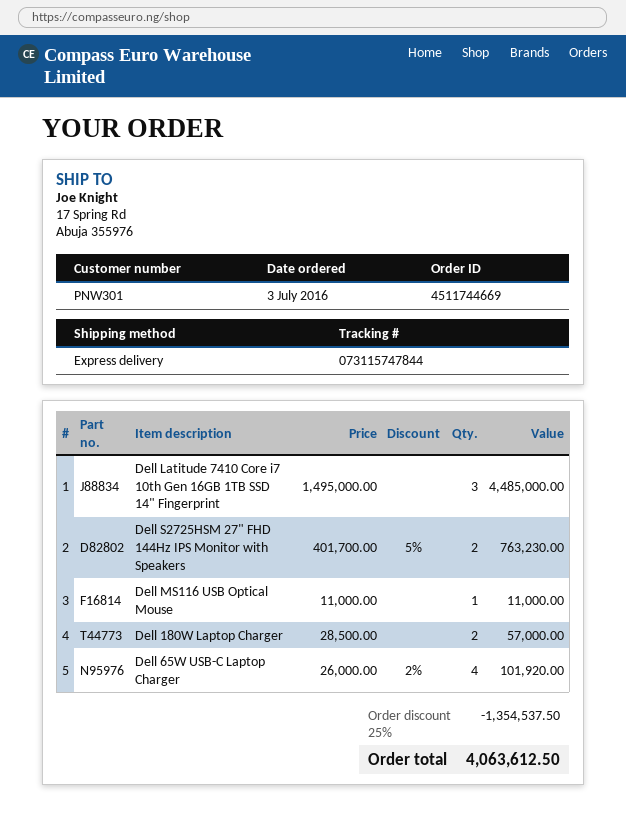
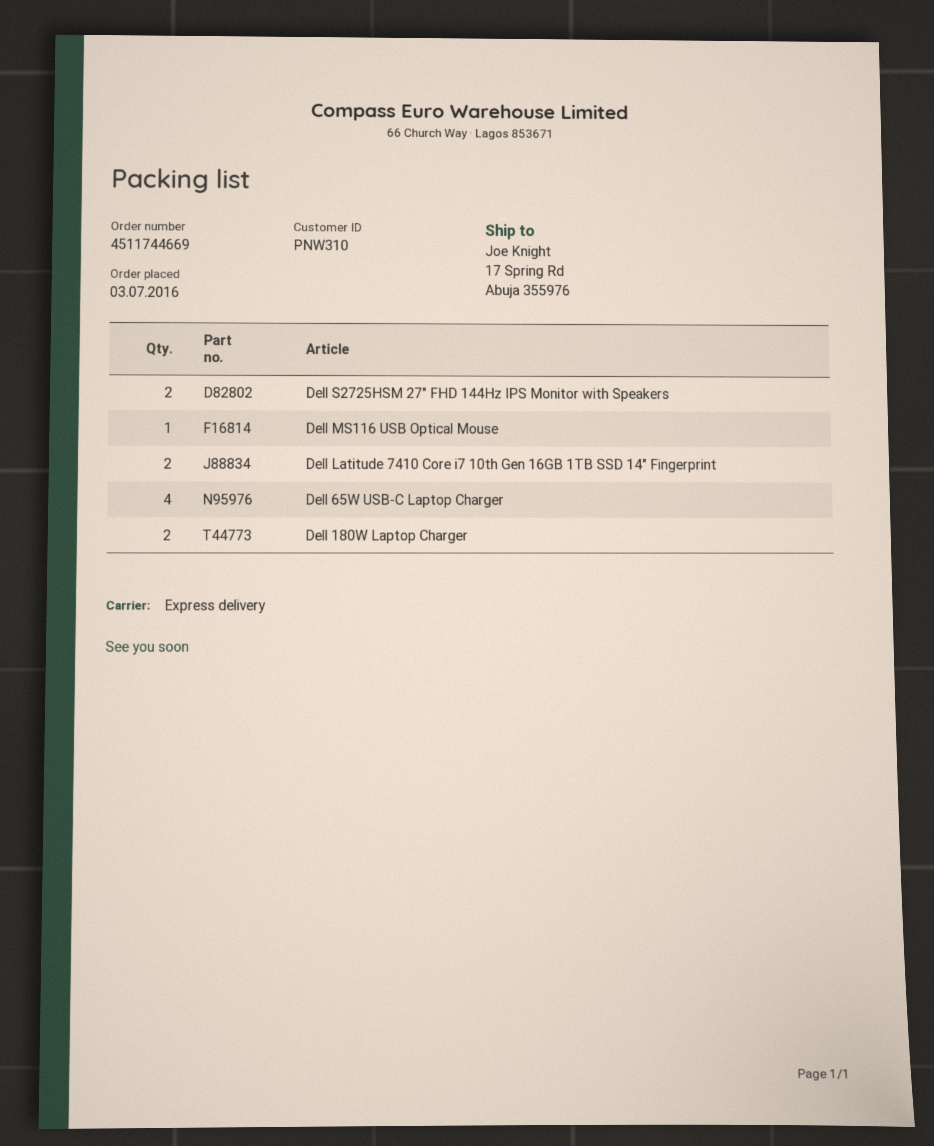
customer number: PNW301 -> PNW310
Dell Latitude 7410 Core i7 10th Gen 16GB 1TB SSD 14" Fingerprint: 3 -> 2

